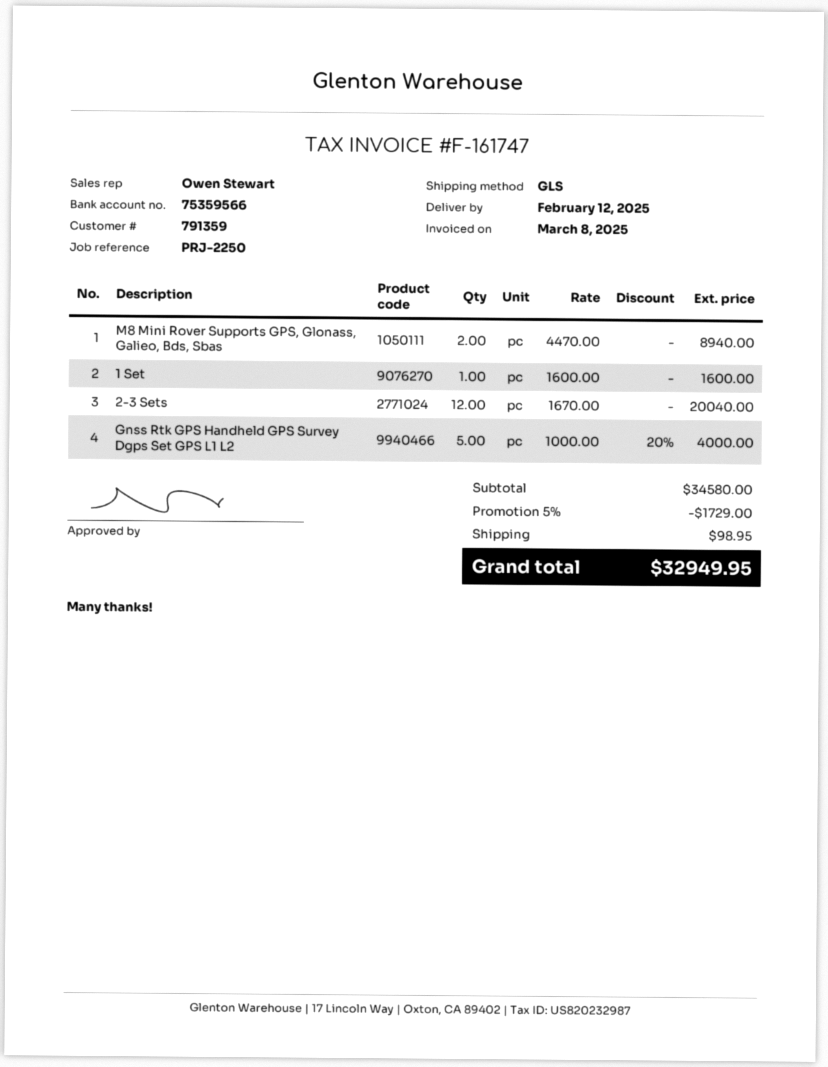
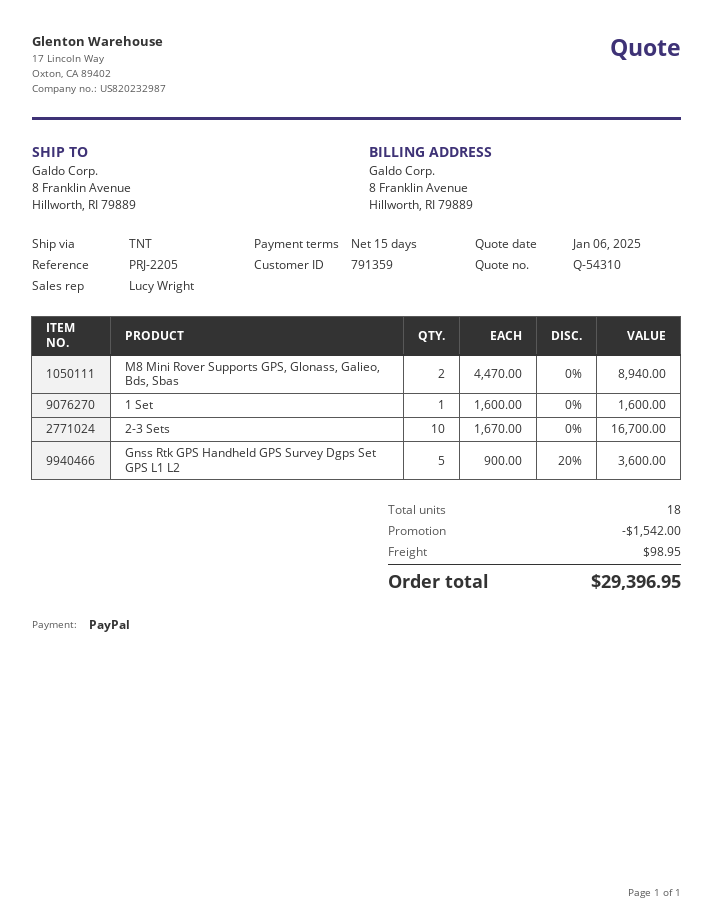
reference: PRJ-2250 -> PRJ-2205
sales rep: Owen Stewart -> Lucy Wright
shipping method: GLS -> TNT
2-3 Sets: 12 x 1670.00 = 20040.00 -> 10 x 1670.00 = 16700.00
Gnss Rtk GPS Handheld GPS Survey Dgps Set GPS L1 L2: 5 x 1000.00 - 20% = 4000.00 -> 5 x 900.00 - 20% = 3600.00
discount: 1729.00 -> 1542.00
total: 32949.95 -> 29396.95

